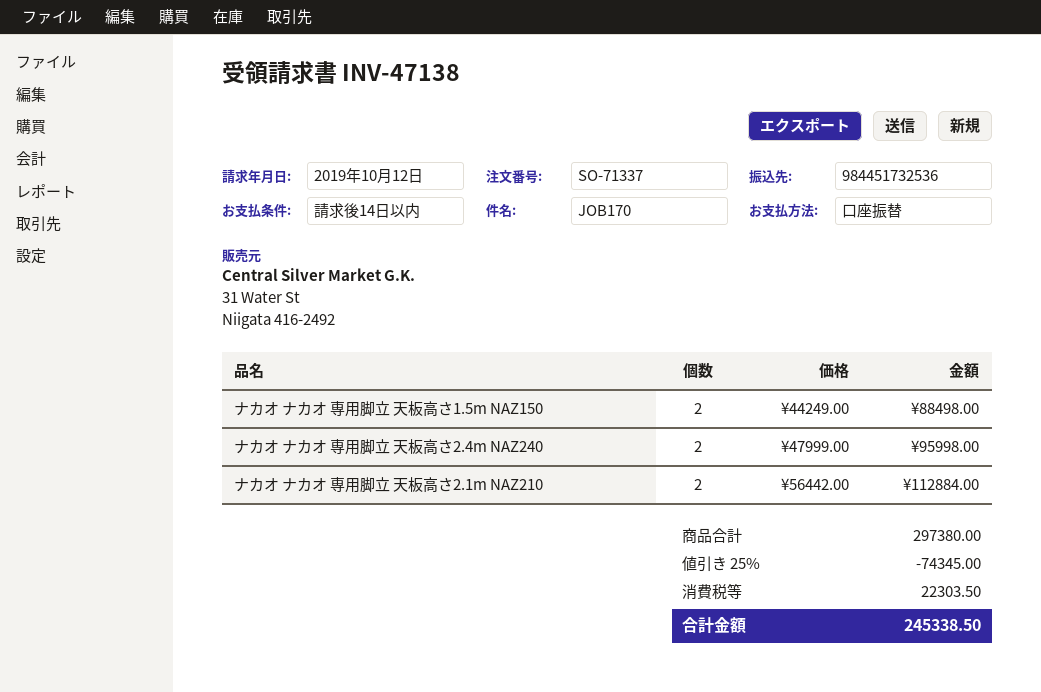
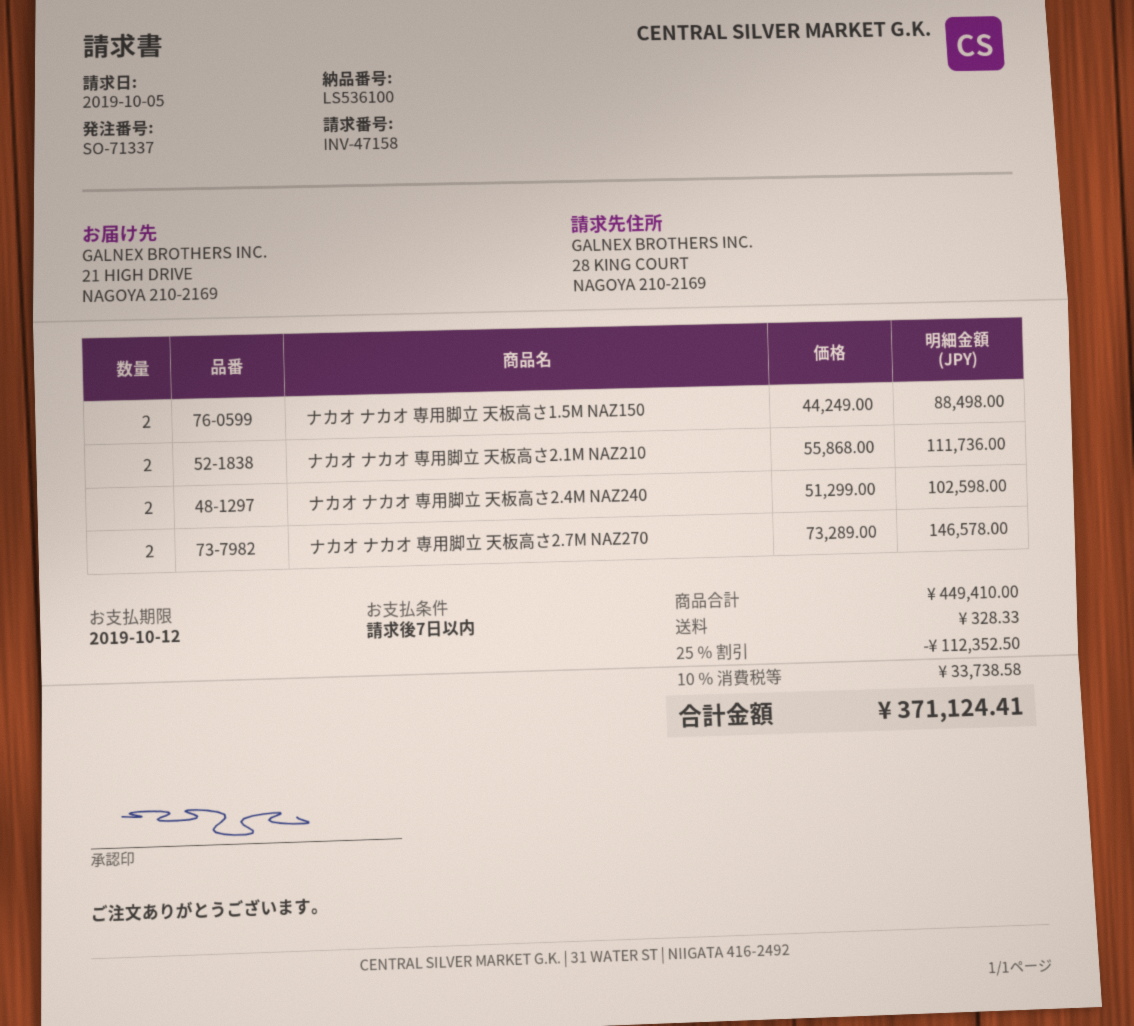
invoice number: INV-47138 -> INV-47158
invoice date: 2019-10-12 -> 2019-10-05
payment terms: 14 days -> 7 days
ナカオ ナカオ 専用脚立 天板高さ2.4m NAZ240: 2 x 47999.00 = 95998.00 -> 2 x 51299.00 = 102598.00
ナカオ ナカオ 専用脚立 天板高さ2.1m NAZ210: 2 x 56442.00 = 112884.00 -> 2 x 55868.00 = 111736.00
ナカオ ナカオ 専用脚立 天板高さ2.7M NAZ270: none -> 2 x 73289.00 = 146578.00
subtotal: 297380.00 -> 449410.00
discount: 25% = 74345.00 -> 25% = 112352.50
shipping: none -> 328.33
tax: 22303.50 -> 33738.58
total: 245338.50 -> 371124.41

